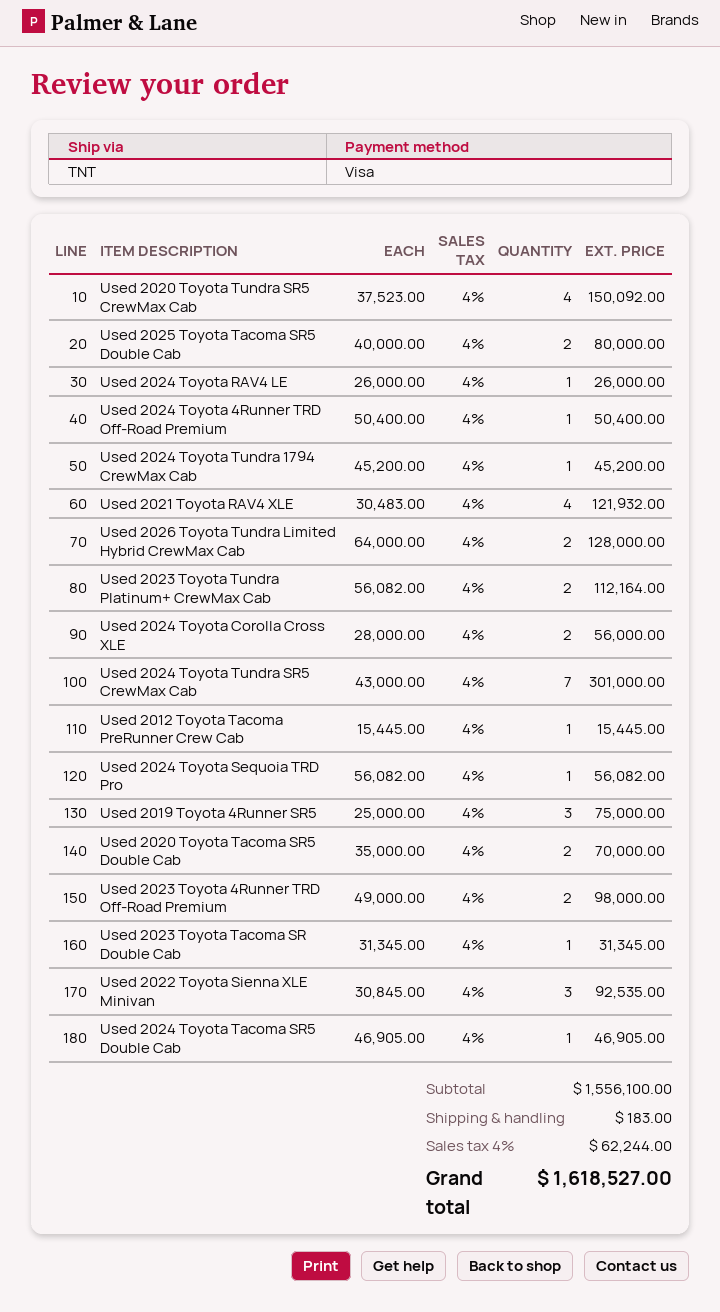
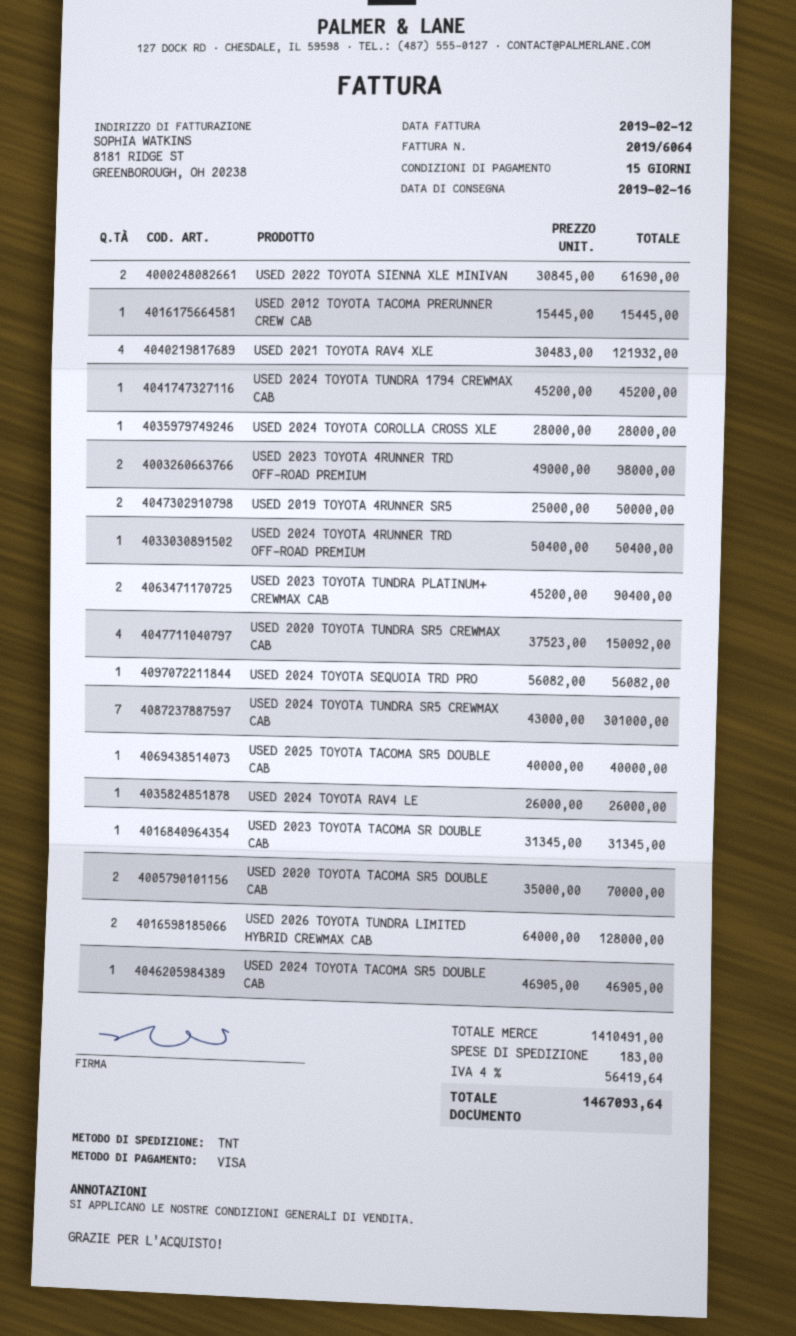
Used 2025 Toyota Tacoma SR5 Double Cab: 2 x 40000.00 = 80000.00 -> 1 x 40000.00 = 40000.00
Used 2023 Toyota Tundra Platinum+ CrewMax Cab: 2 x 56082.00 = 112164.00 -> 2 x 45200.00 = 90400.00
Used 2024 Toyota Corolla Cross XLE: 2 x 28000.00 = 56000.00 -> 1 x 28000.00 = 28000.00
Used 2019 Toyota 4Runner SR5: 3 x 25000.00 = 75000.00 -> 2 x 25000.00 = 50000.00
Used 2022 Toyota Sienna XLE Minivan: 3 x 30845.00 = 92535.00 -> 2 x 30845.00 = 61690.00
subtotal: 1556100.00 -> 1410491.00
tax: 4% = 62244.00 -> 4% = 56419.64
total: 1618527.00 -> 1467093.64

